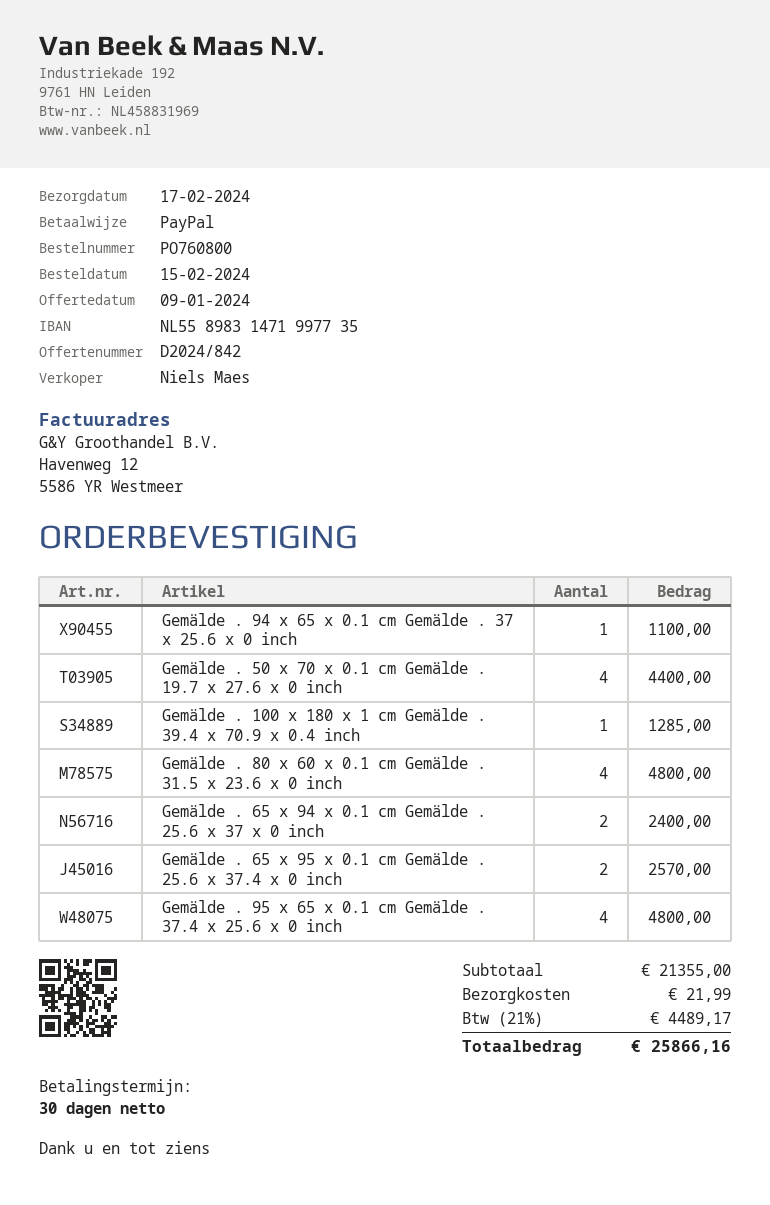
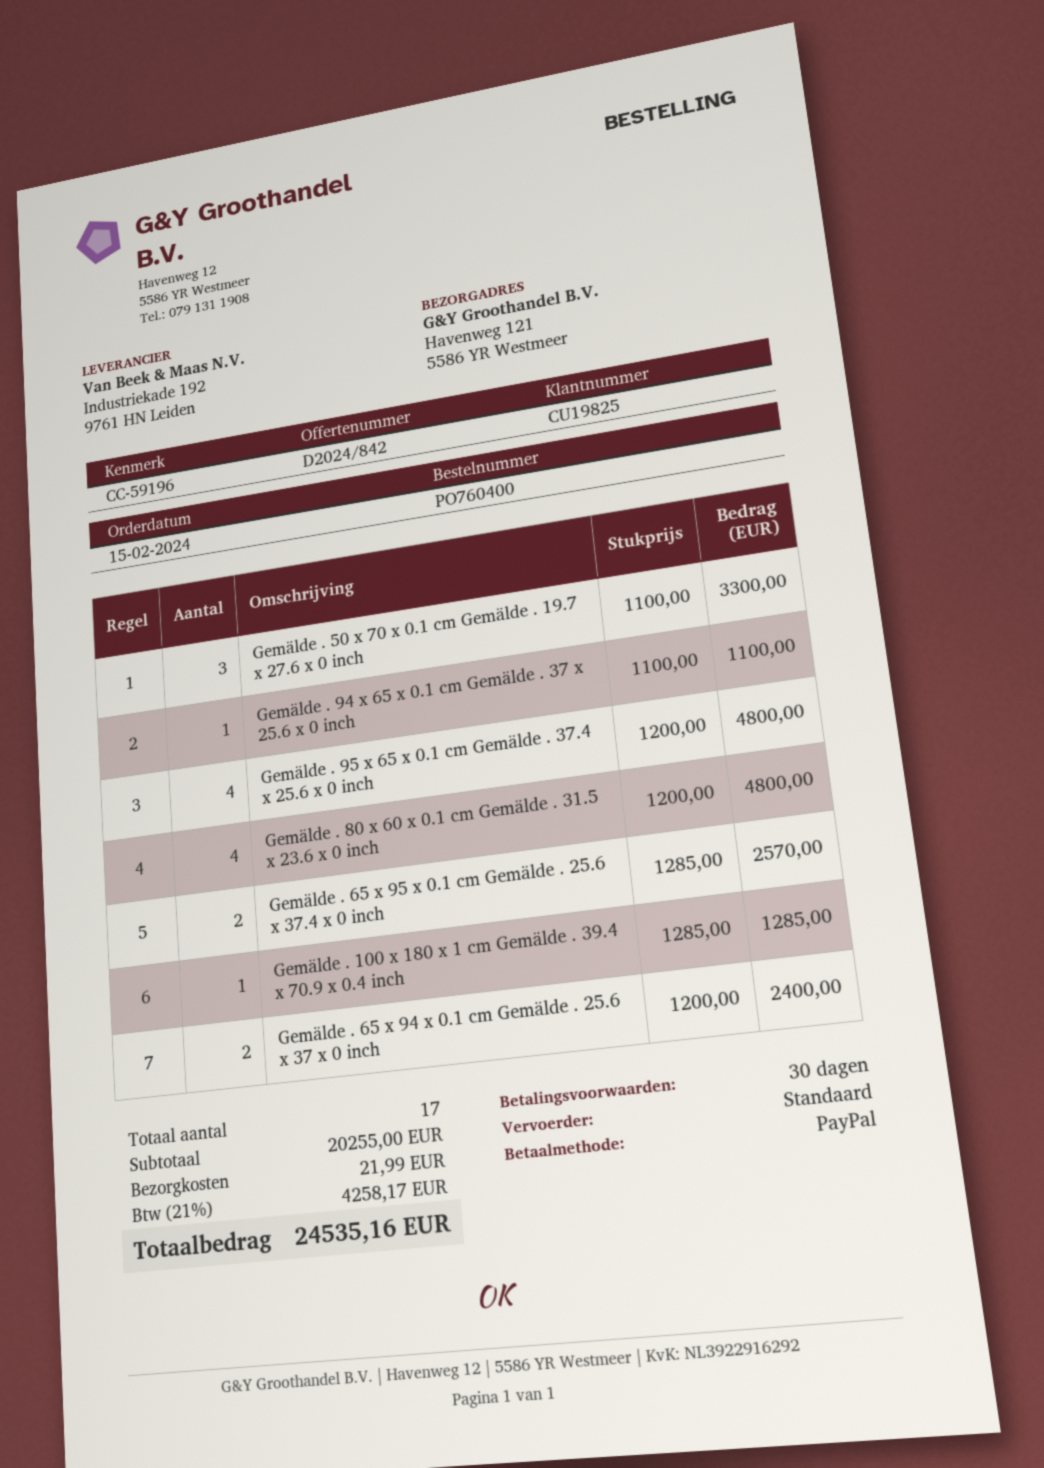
order number: PO760800 -> PO760400
Gemälde . 50 x 70 x 0.1 cm Gemälde . 19.7 x 27.6 x 0 inch: 4 for 4400.00 -> 3 for 3300.00
subtotal: 21355.00 -> 20255.00
tax: 21% = 4489.17 -> 21% = 4258.17
total: 25866.16 -> 24535.16

